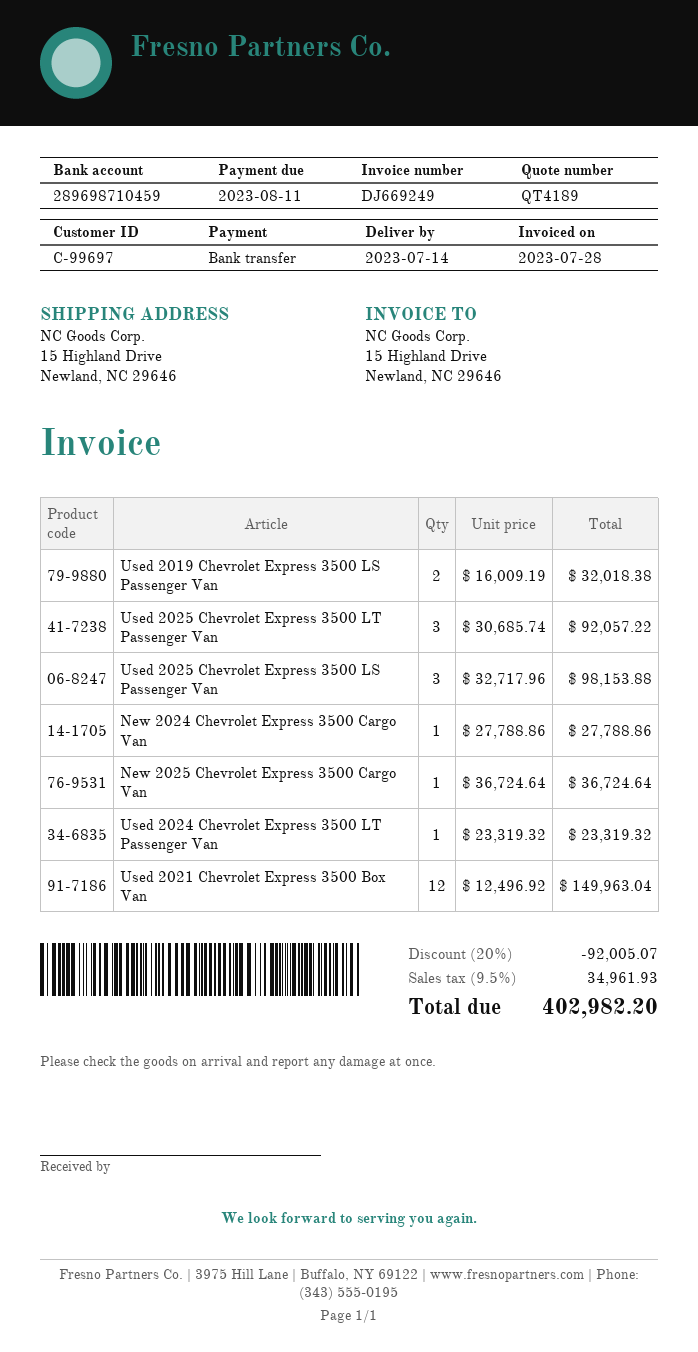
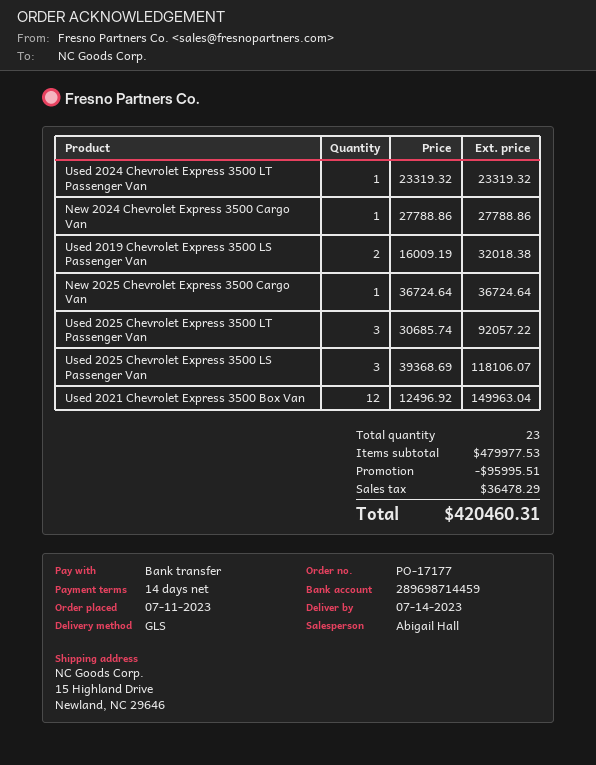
bank account: 289698710459 -> 289698714459
Used 2025 Chevrolet Express 3500 LS Passenger Van: 3 x 32717.96 = 98153.88 -> 3 x 39368.69 = 118106.07
discount: 92005.07 -> 95995.51
tax: 34961.93 -> 36478.29
total: 402982.20 -> 420460.31

